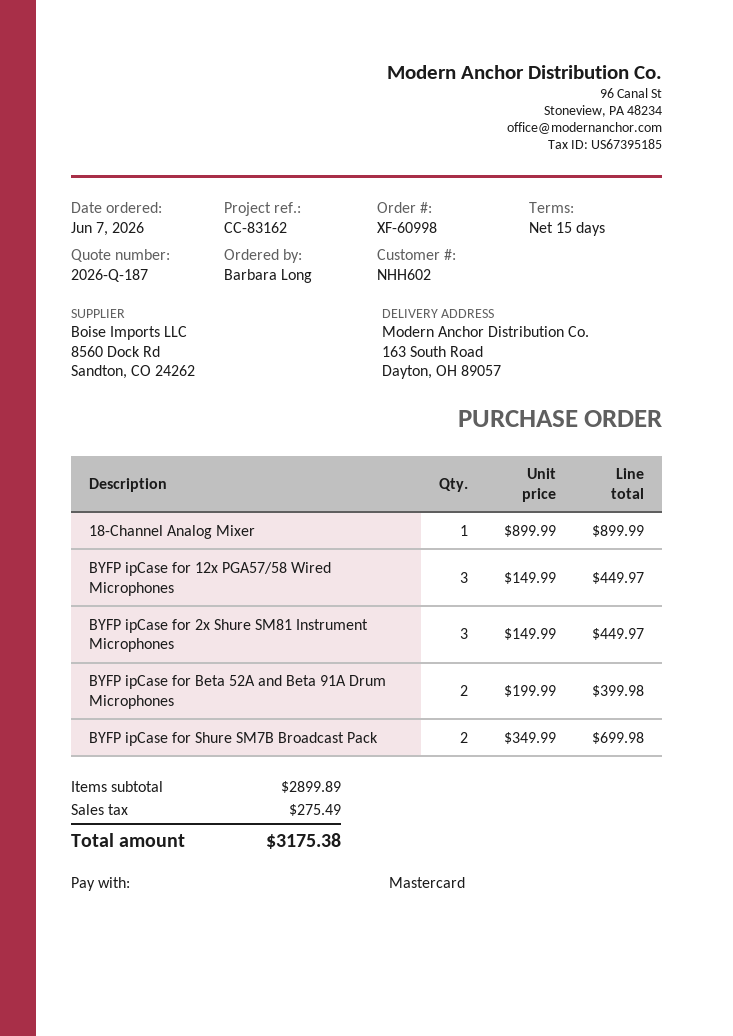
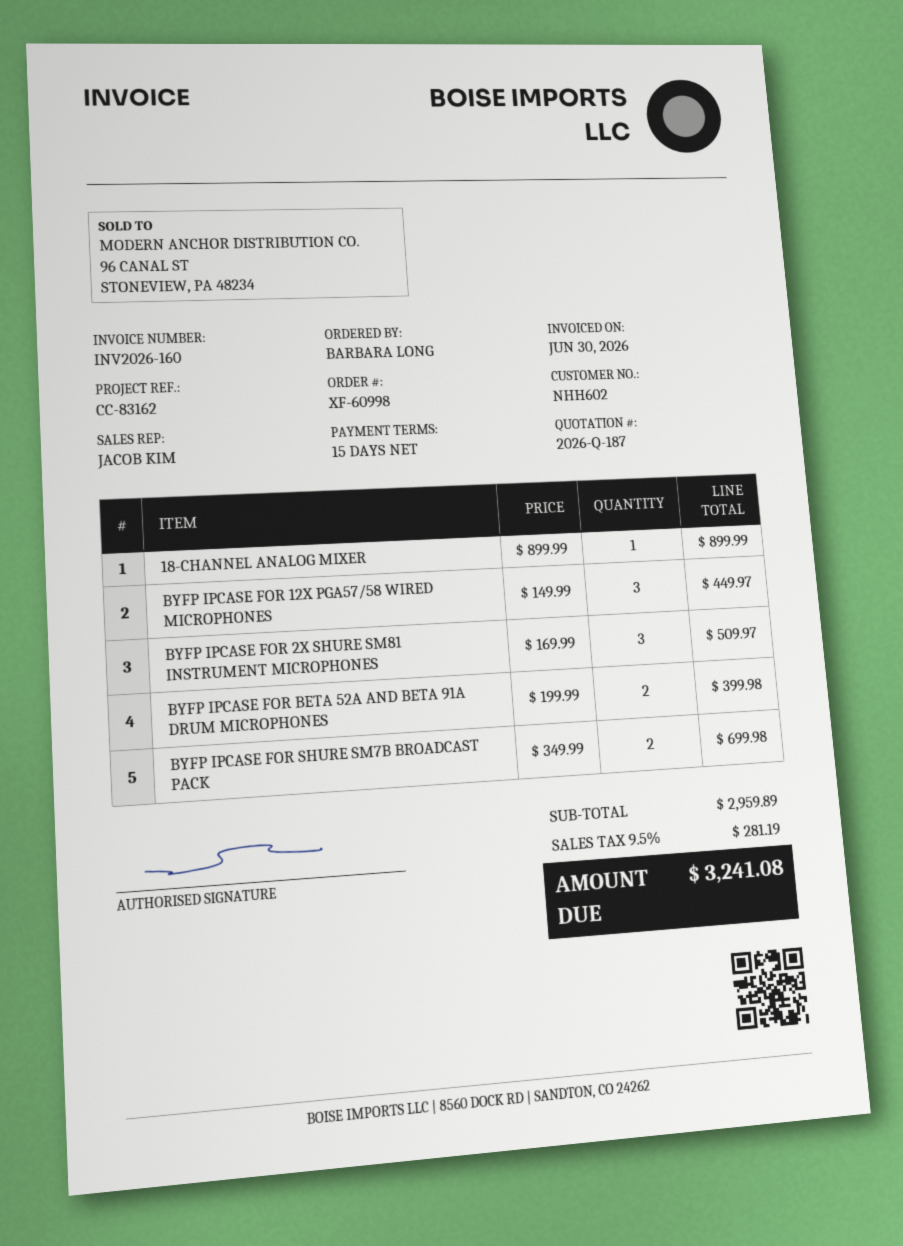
BYFP ipCase for 2x Shure SM81 Instrument Microphones: 3 x 149.99 = 449.97 -> 3 x 169.99 = 509.97
subtotal: 2899.89 -> 2959.89
tax: 275.49 -> 281.19
total: 3175.38 -> 3241.08

